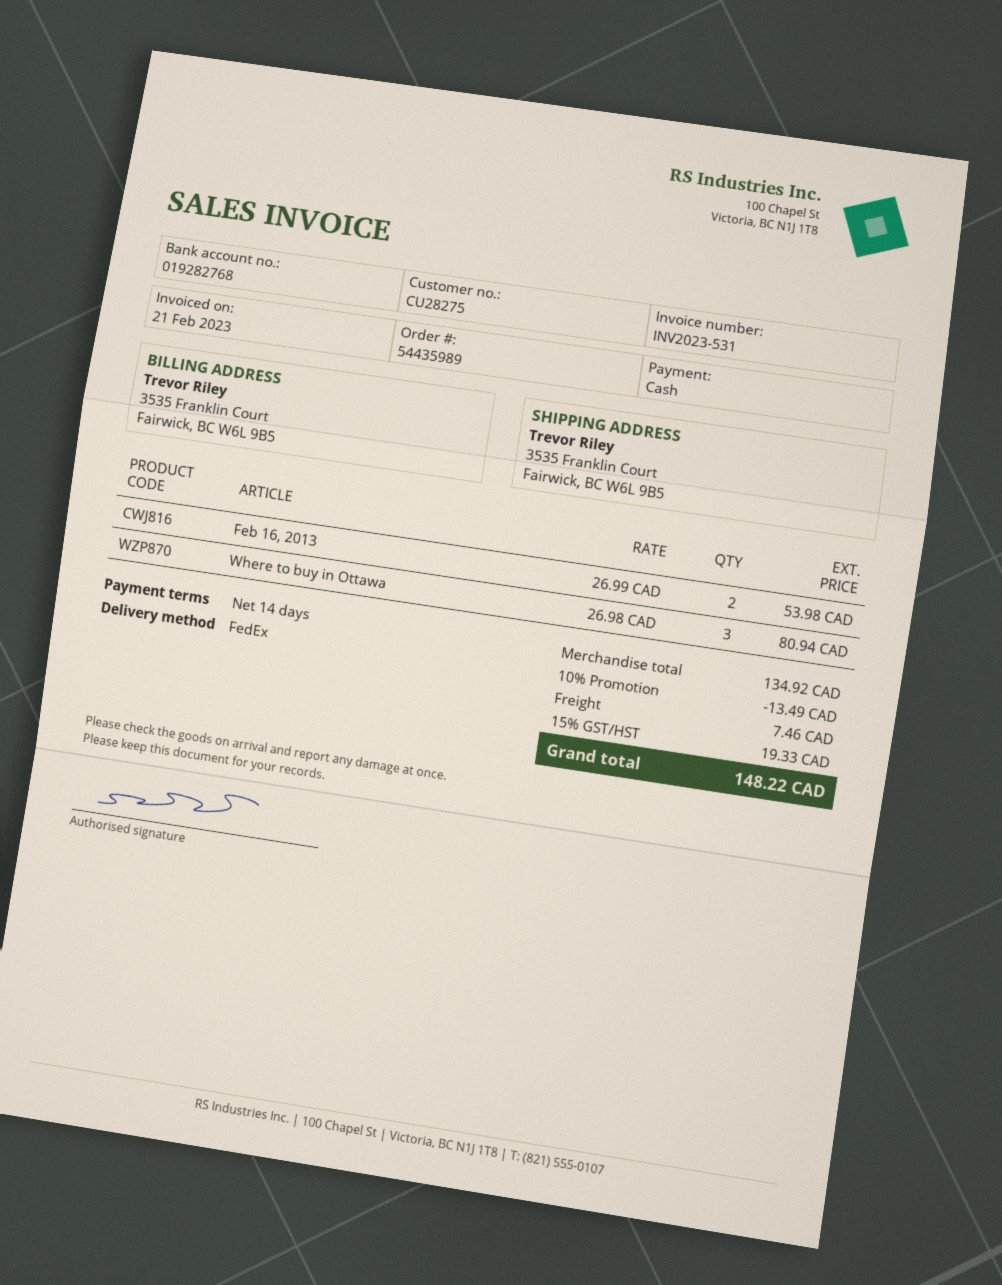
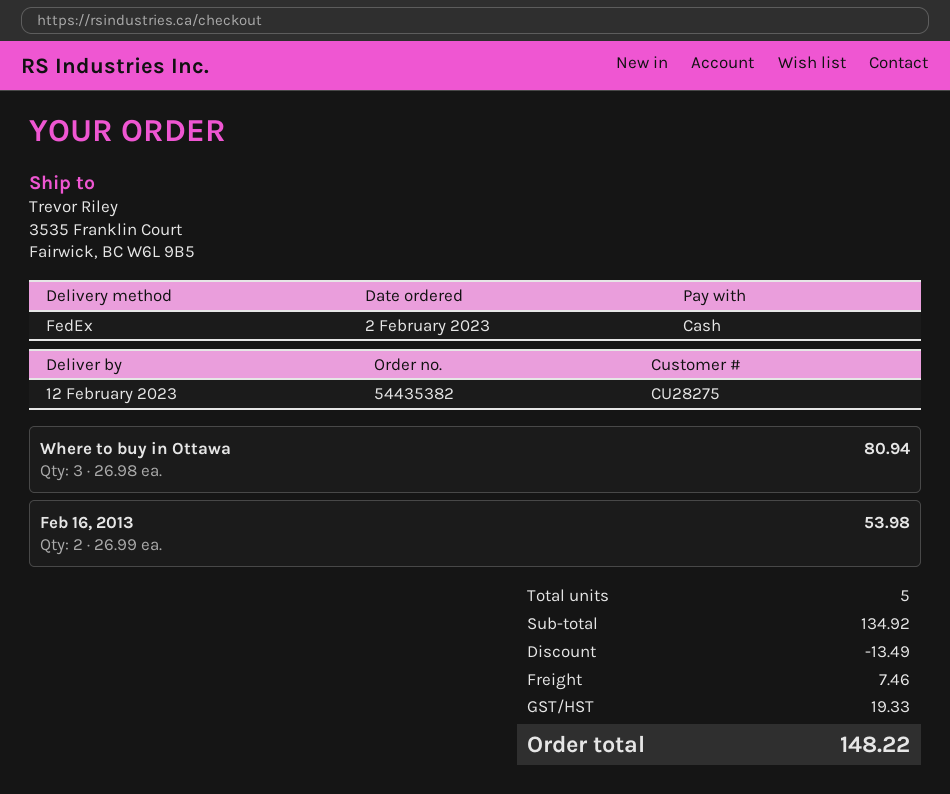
order number: 54435989 -> 54435382

